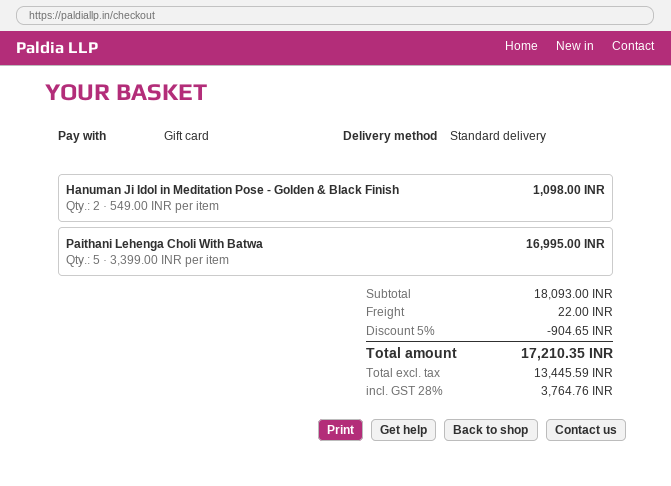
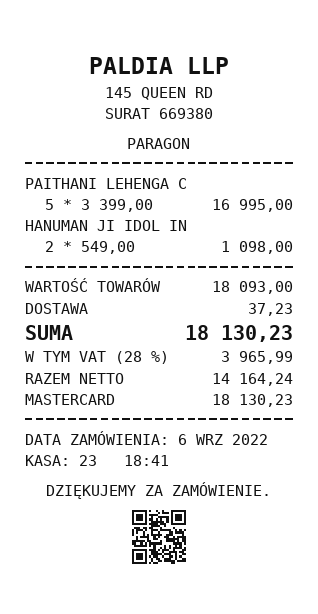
payment method: gift card -> Mastercard
discount: 5% = 904.65 -> none
shipping: 22.00 -> 37.23
net: 13445.59 -> 14164.24
tax: 28% = 3764.76 -> 28% = 3965.99
total: 17210.35 -> 18130.23

